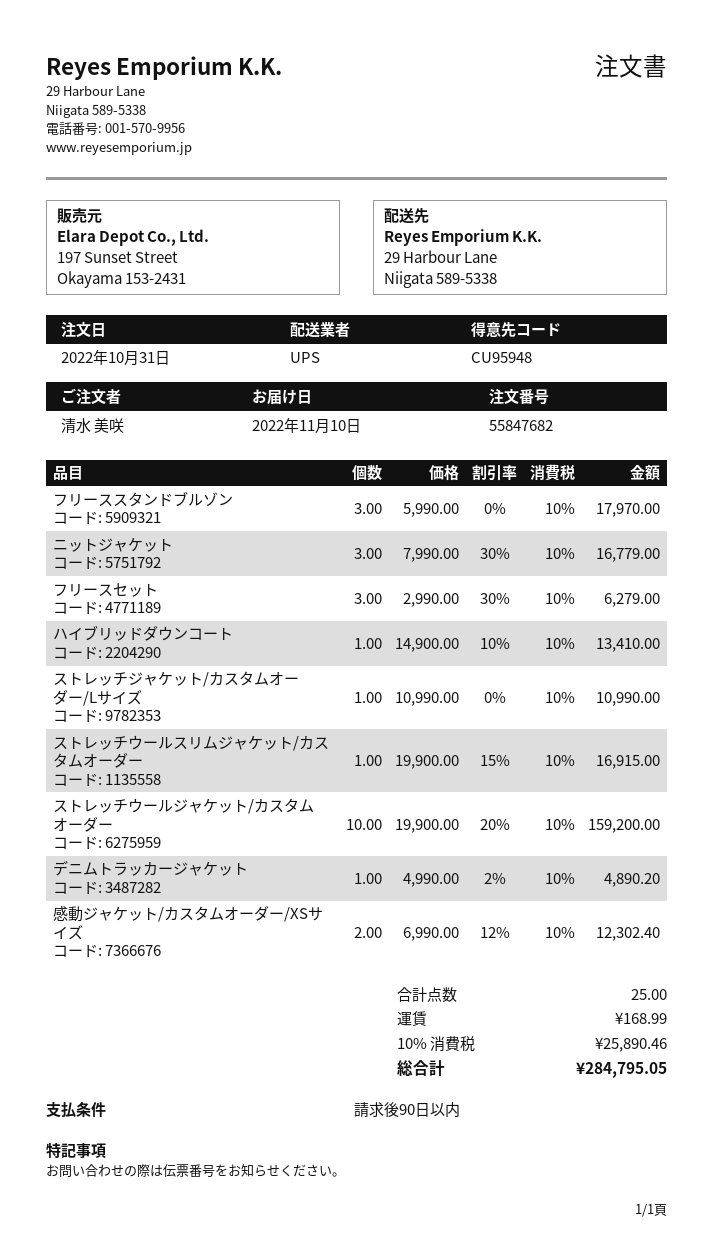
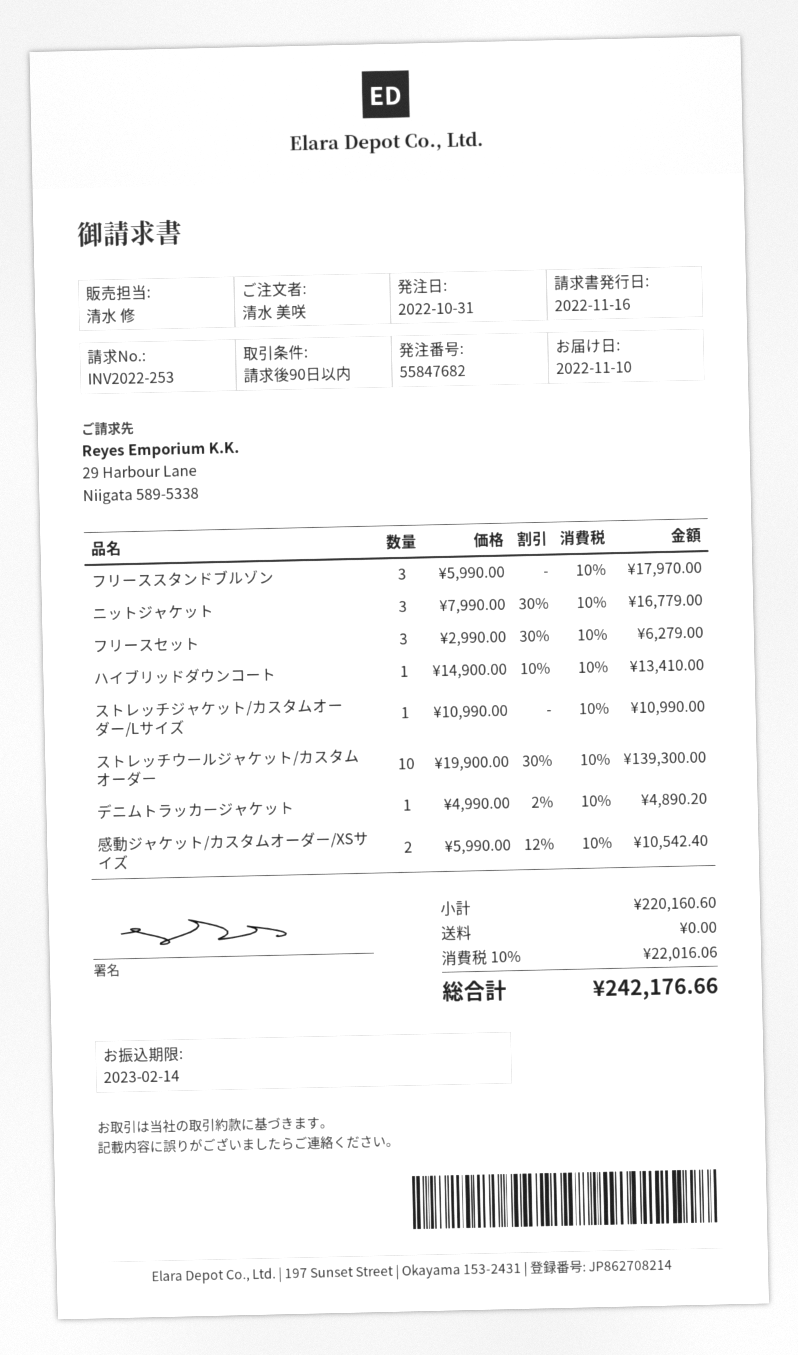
ストレッチウールスリムジャケット/カスタムオーダー: 1 x 19900.00 - 15% = 16915.00 -> none
ストレッチウールジャケット/カスタムオーダー: 10 x 19900.00 - 20% = 159200.00 -> 10 x 19900.00 - 30% = 139300.00
感動ジャケット/カスタムオーダー/XSサイズ: 2 x 6990.00 - 12% = 12302.40 -> 2 x 5990.00 - 12% = 10542.40
shipping: 168.99 -> 0.00
tax: 10% = 25890.46 -> 10% = 22016.06
total: 284795.05 -> 242176.66

